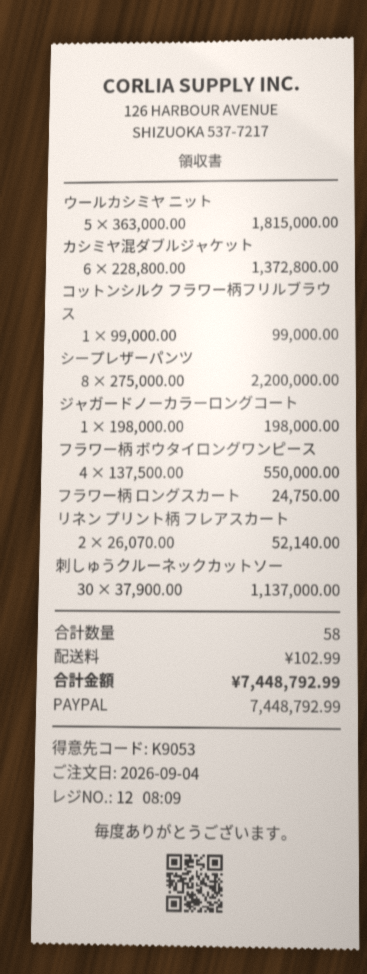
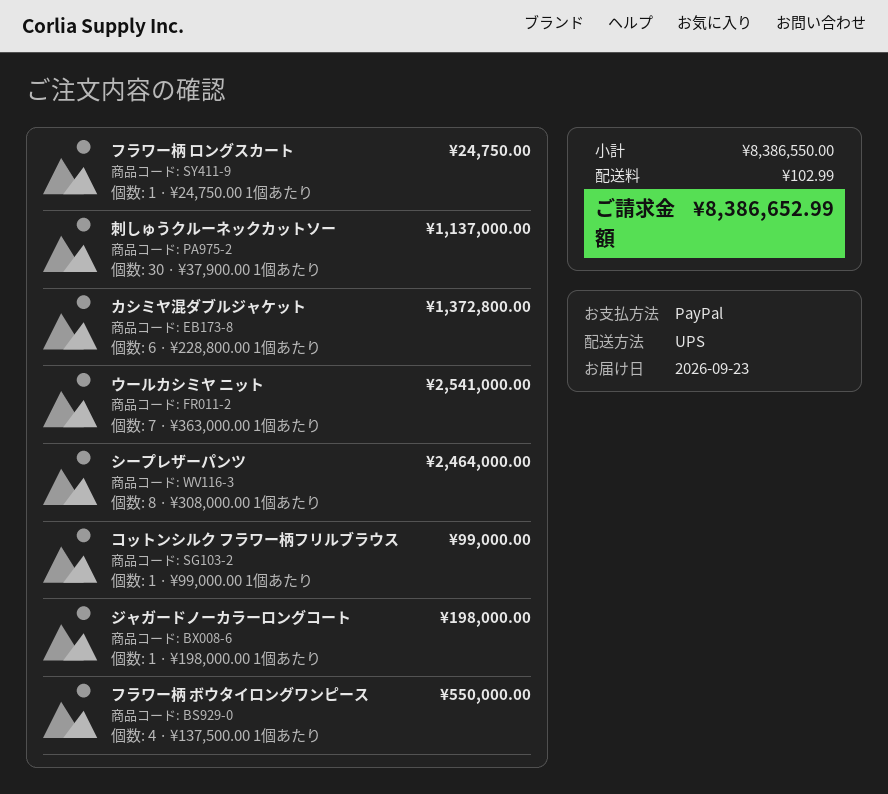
ウールカシミヤ ニット: 5 x 363000.00 = 1815000.00 -> 7 x 363000.00 = 2541000.00
シープレザーパンツ: 8 x 275000.00 = 2200000.00 -> 8 x 308000.00 = 2464000.00
リネン プリント柄 フレアスカート: 2 x 26070.00 = 52140.00 -> none
total: 7448792.99 -> 8386652.99

